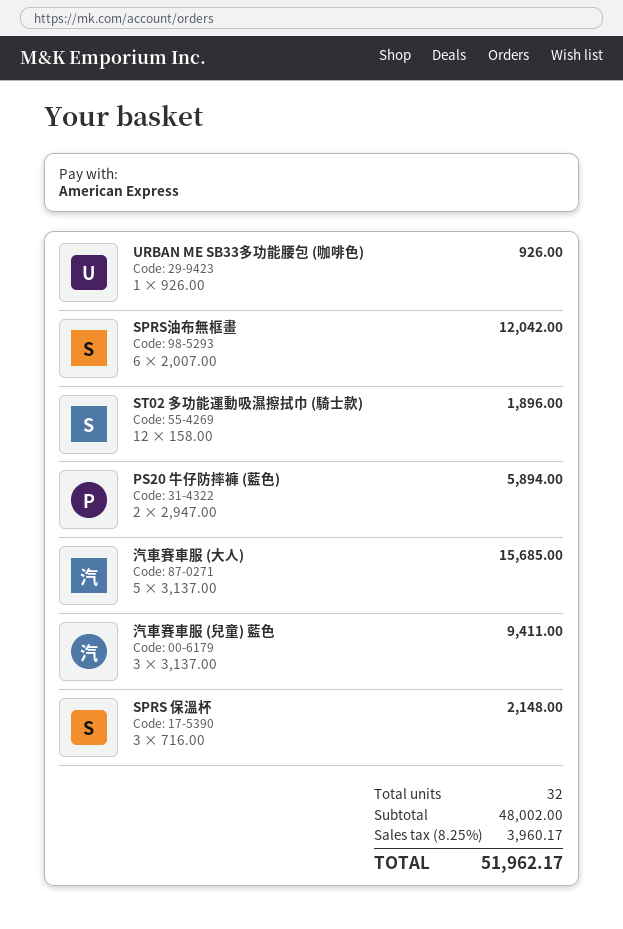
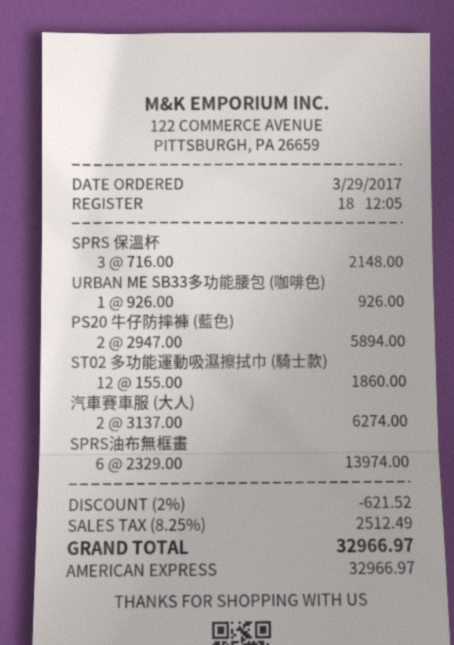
SPRS油布無框畫: 6 x 2007.00 = 12042.00 -> 6 x 2329.00 = 13974.00
ST02 多功能運動吸濕擦拭巾 (騎士款): 12 x 158.00 = 1896.00 -> 12 x 155.00 = 1860.00
汽車賽車服 (大人): 5 x 3137.00 = 15685.00 -> 2 x 3137.00 = 6274.00
汽車賽車服 (兒童) 藍色: 3 x 3137.00 = 9411.00 -> none
discount: none -> 2% = 621.52
tax: 8.25% = 3960.17 -> 8.25% = 2512.49
total: 51962.17 -> 32966.97

